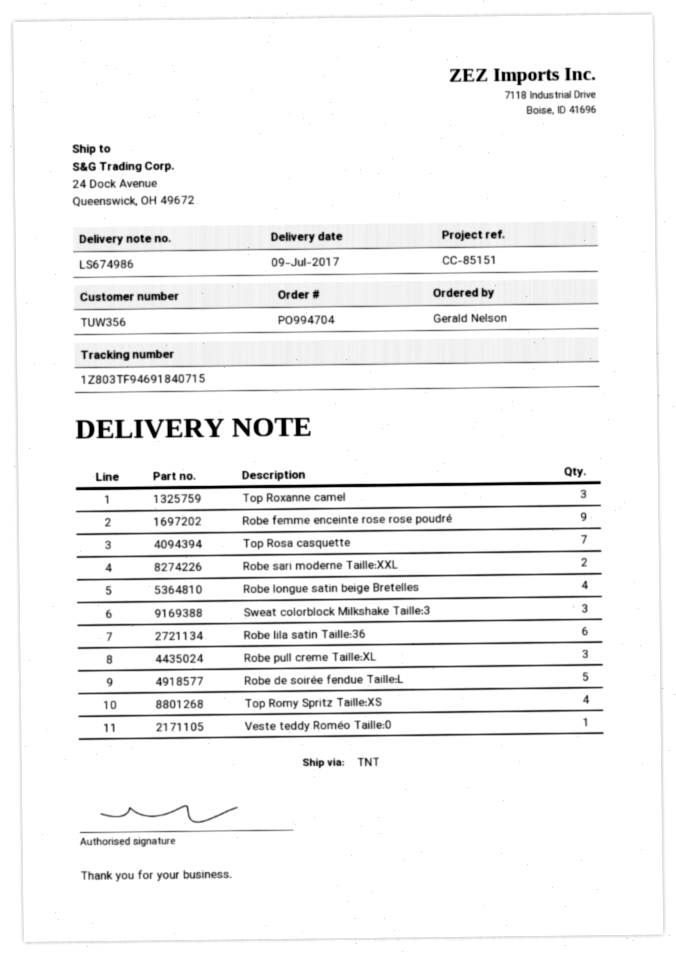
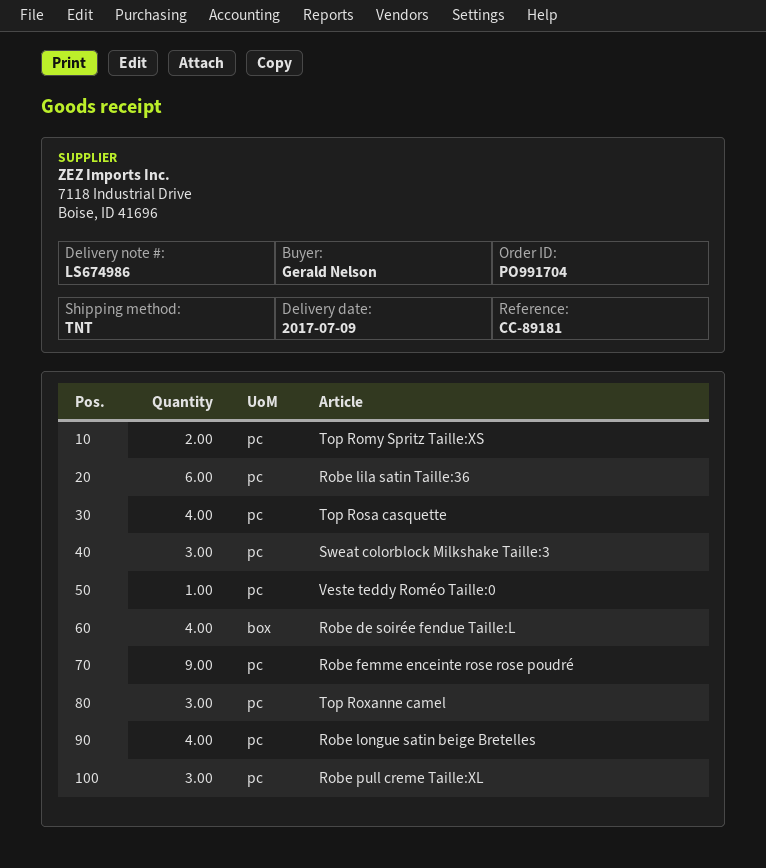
order number: PO994704 -> PO991704
reference: CC-85151 -> CC-89181
Top Rosa casquette: 7 -> 4
Robe sari moderne Taille:XXL: 2 -> none
Robe de soirée fendue Taille:L: 5 -> 4
Top Romy Spritz Taille:XS: 4 -> 2

